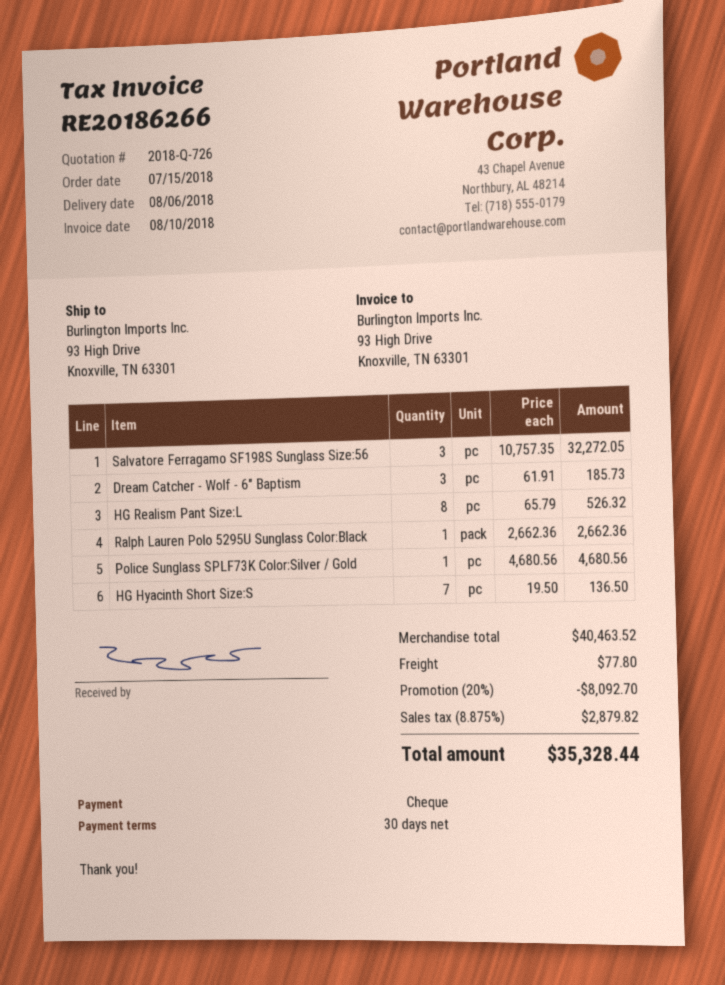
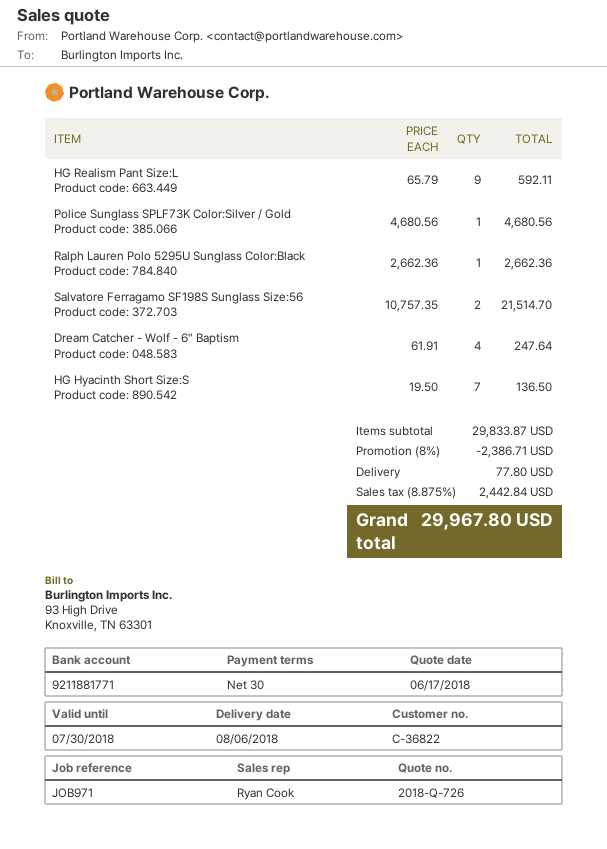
Salvatore Ferragamo SF198S Sunglass Size:56: 3 x 10757.35 = 32272.05 -> 2 x 10757.35 = 21514.70
Dream Catcher - Wolf - 6" Baptism: 3 x 61.91 = 185.73 -> 4 x 61.91 = 247.64
HG Realism Pant Size:L: 8 x 65.79 = 526.32 -> 9 x 65.79 = 592.11
subtotal: 40463.52 -> 29833.87
discount: 20% = 8092.70 -> 8% = 2386.71
tax: 8.875% = 2879.82 -> 8.875% = 2442.84
total: 35328.44 -> 29967.80

